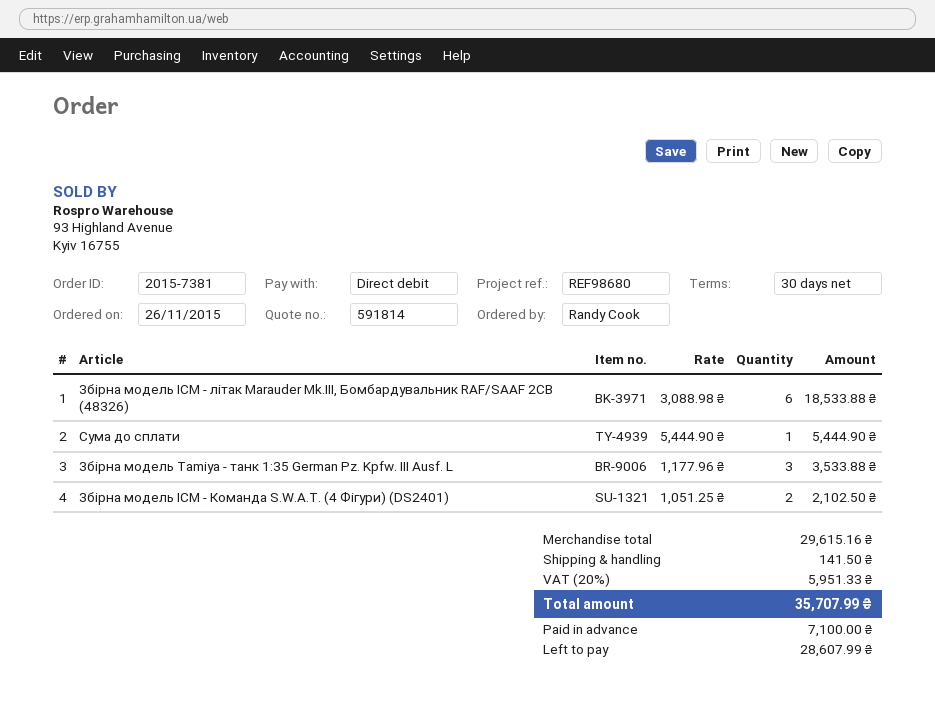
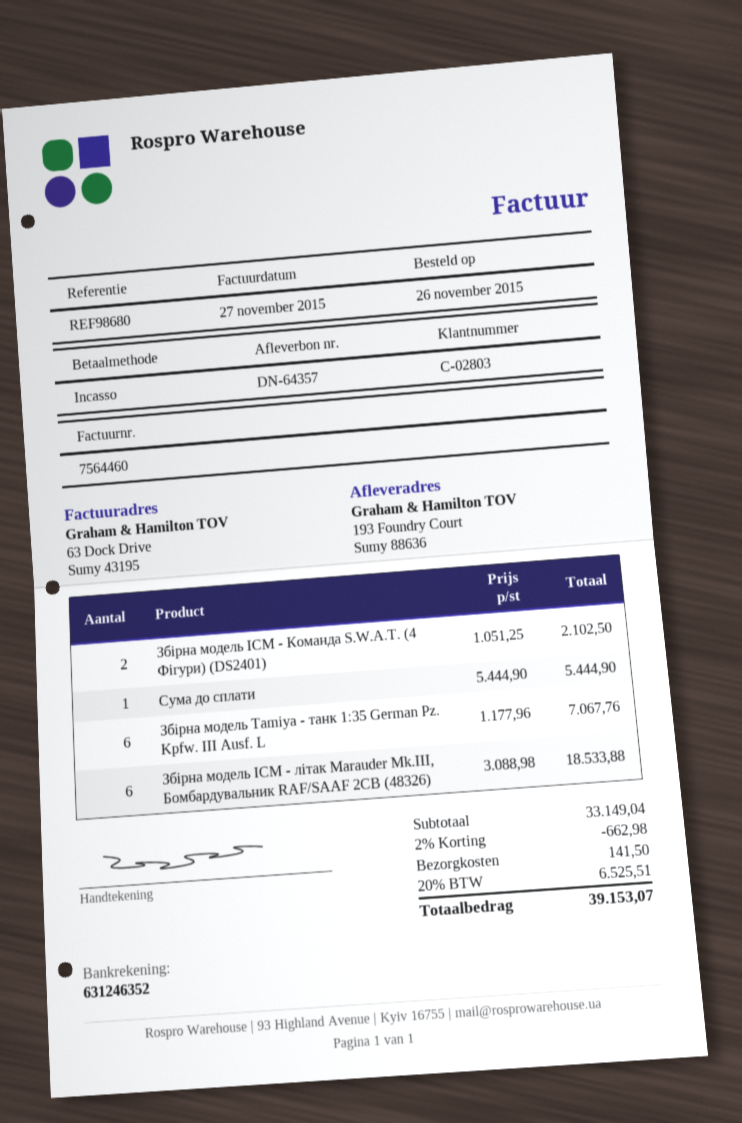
Збірна модель Tamiya - танк 1:35 German Pz. Kpfw. III Ausf. L: 3 x 1177.96 = 3533.88 -> 6 x 1177.96 = 7067.76
subtotal: 29615.16 -> 33149.04
discount: none -> 2% = 662.98
tax: 20% = 5951.33 -> 20% = 6525.51
total: 35707.99 -> 39153.07

